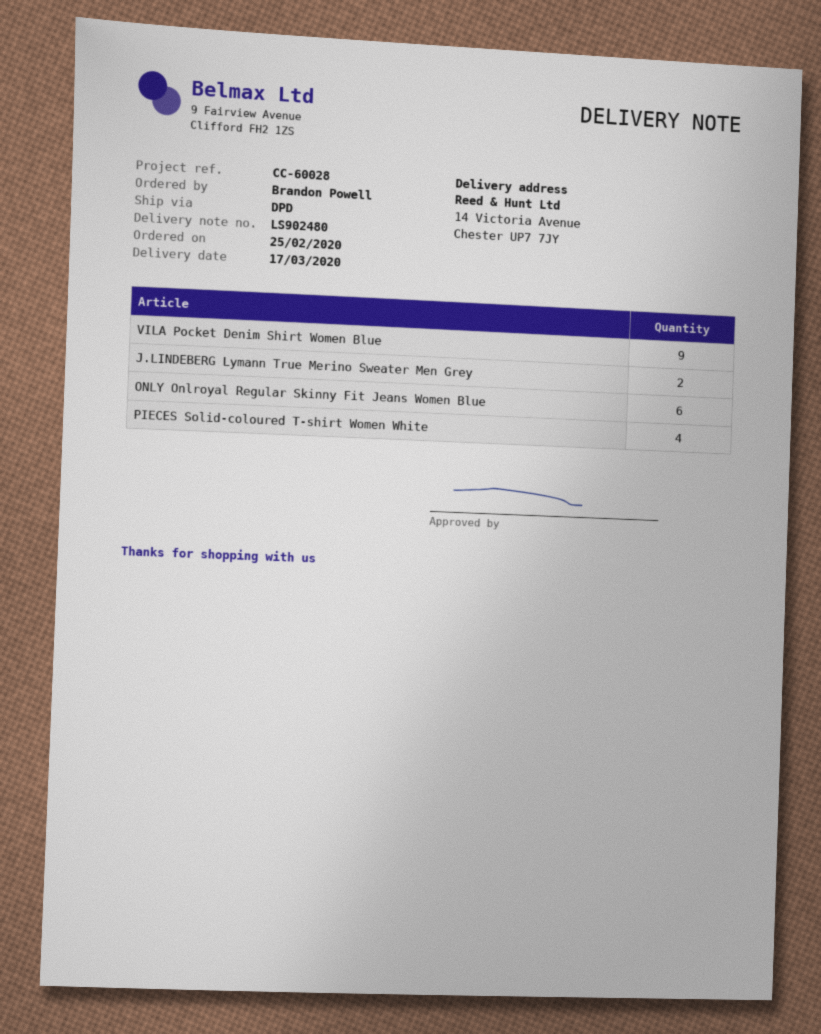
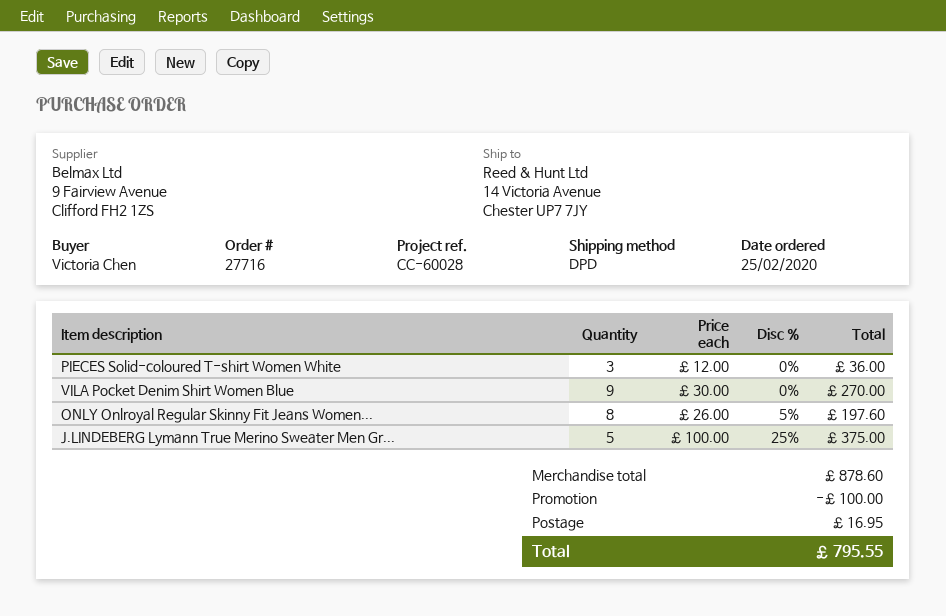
ordered by: Brandon Powell -> Victoria Chen
J.LINDEBERG Lymann True Merino Sweater Men Grey: 2 -> 5
ONLY Onlroyal Regular Skinny Fit Jeans Women Blue: 6 -> 8
PIECES Solid-coloured T-shirt Women White: 4 -> 3

